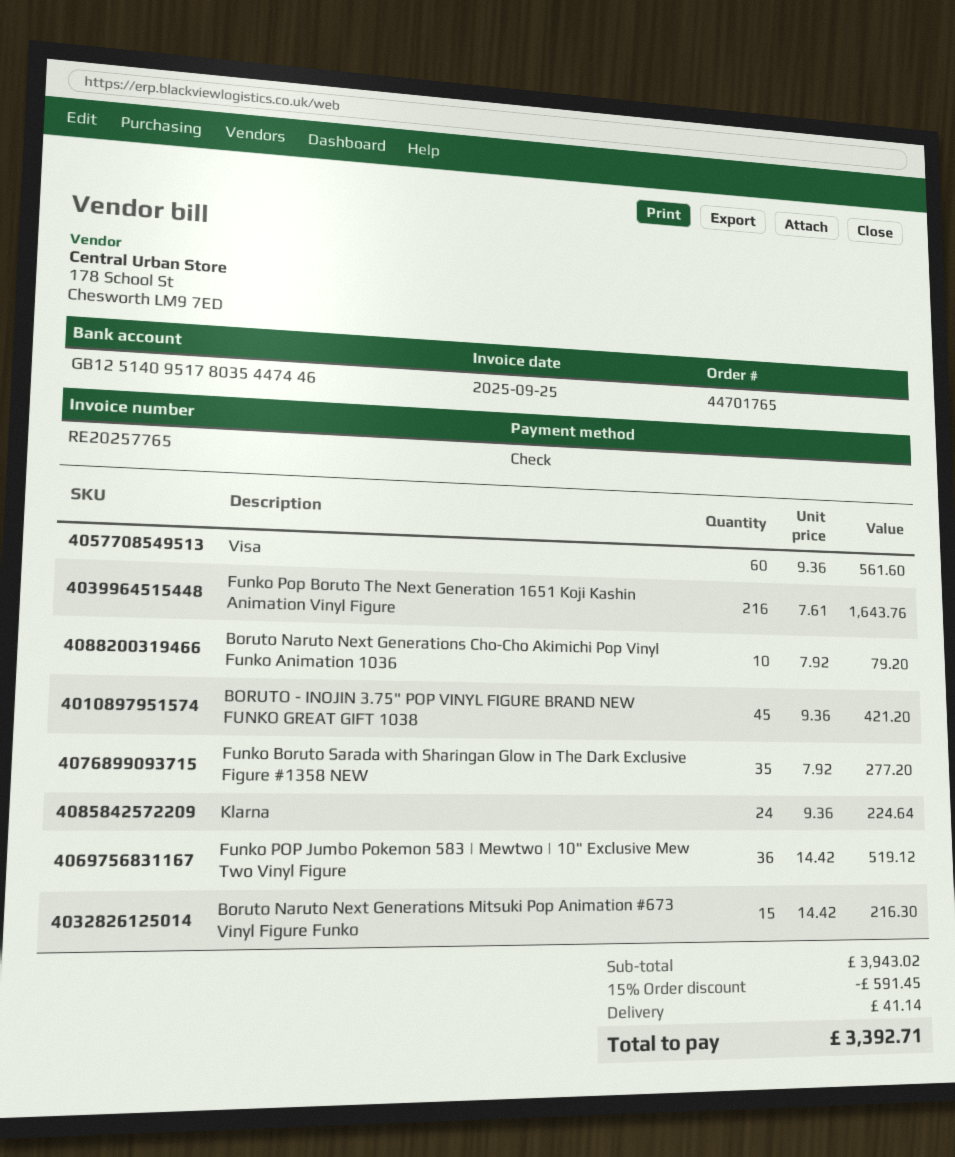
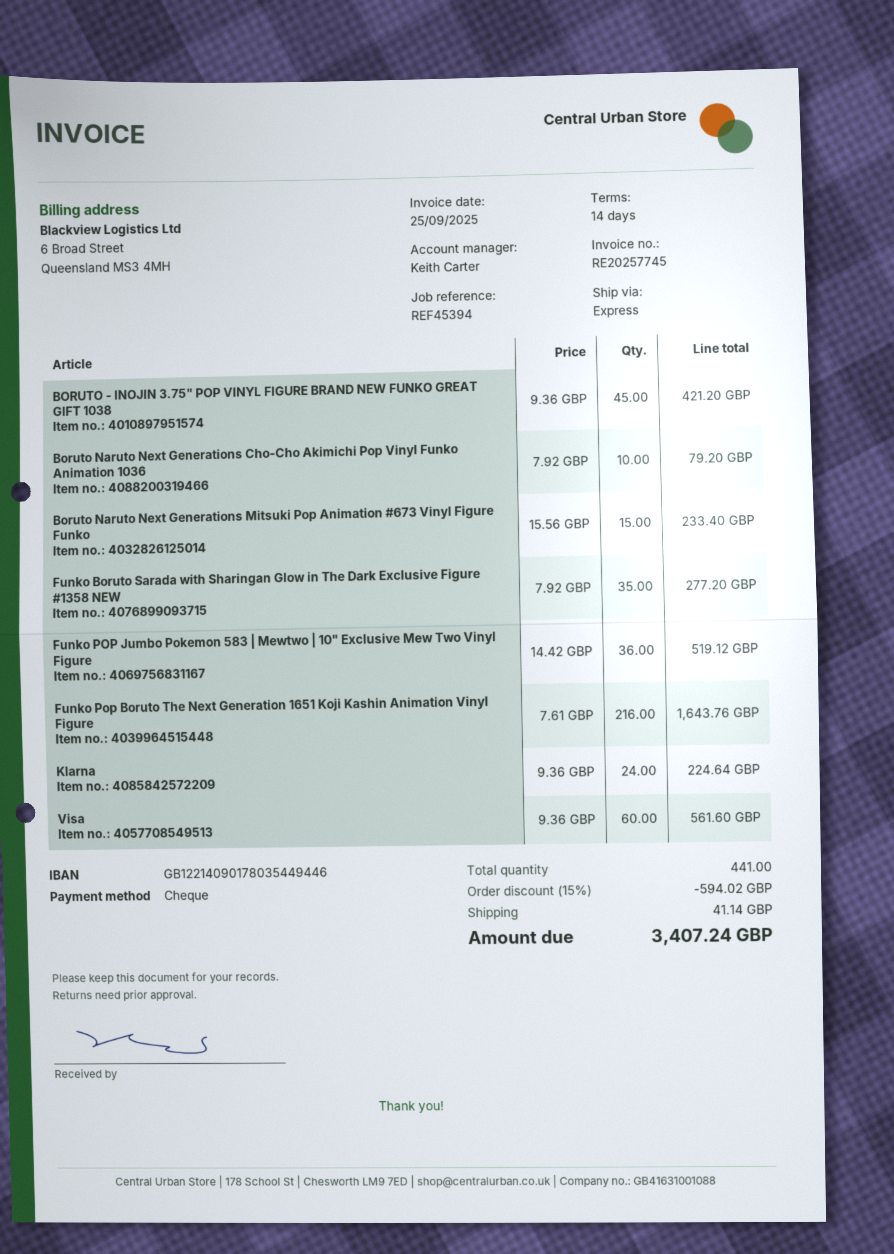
invoice number: RE20257765 -> RE20257745
bank account: GB12514095178035447446 -> GB12214090178035449446
Boruto Naruto Next Generations Mitsuki Pop Animation #673 Vinyl Figure Funko: 15 x 14.42 = 216.30 -> 15 x 15.56 = 233.40
discount: 15% = 591.45 -> 15% = 594.02
total: 3392.71 -> 3407.24

